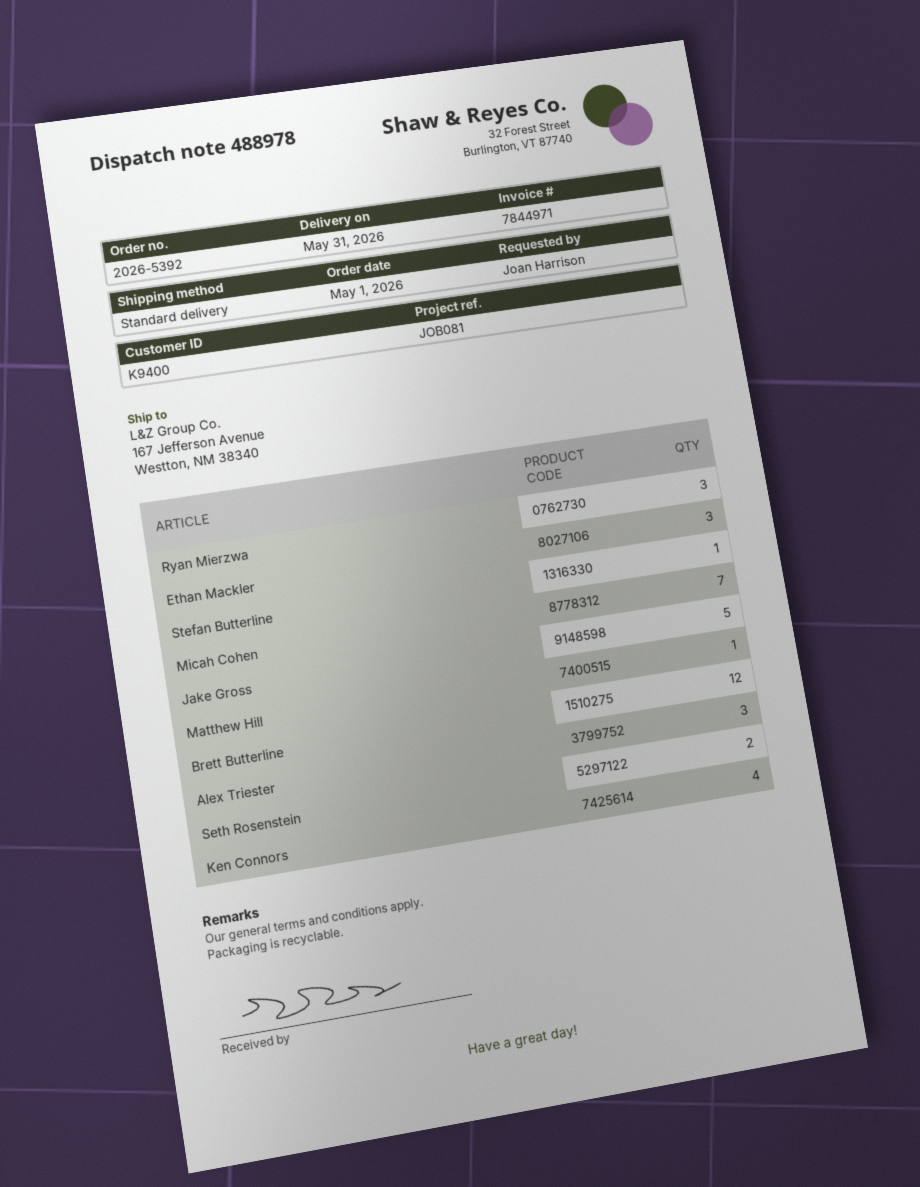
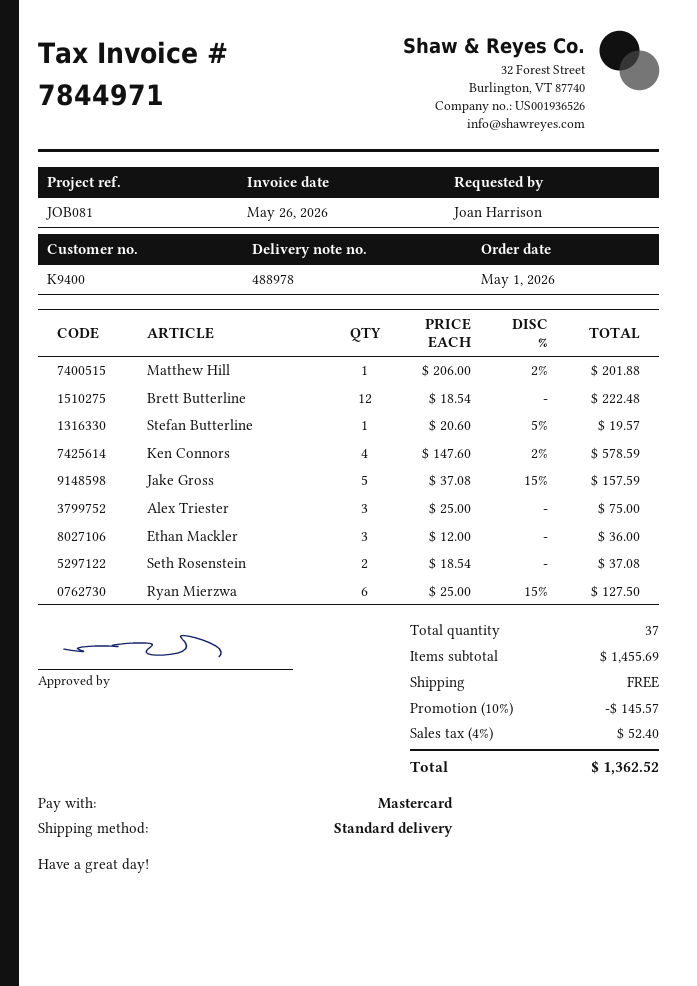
Ryan Mierzwa: 3 -> 6
Micah Cohen: 7 -> none

